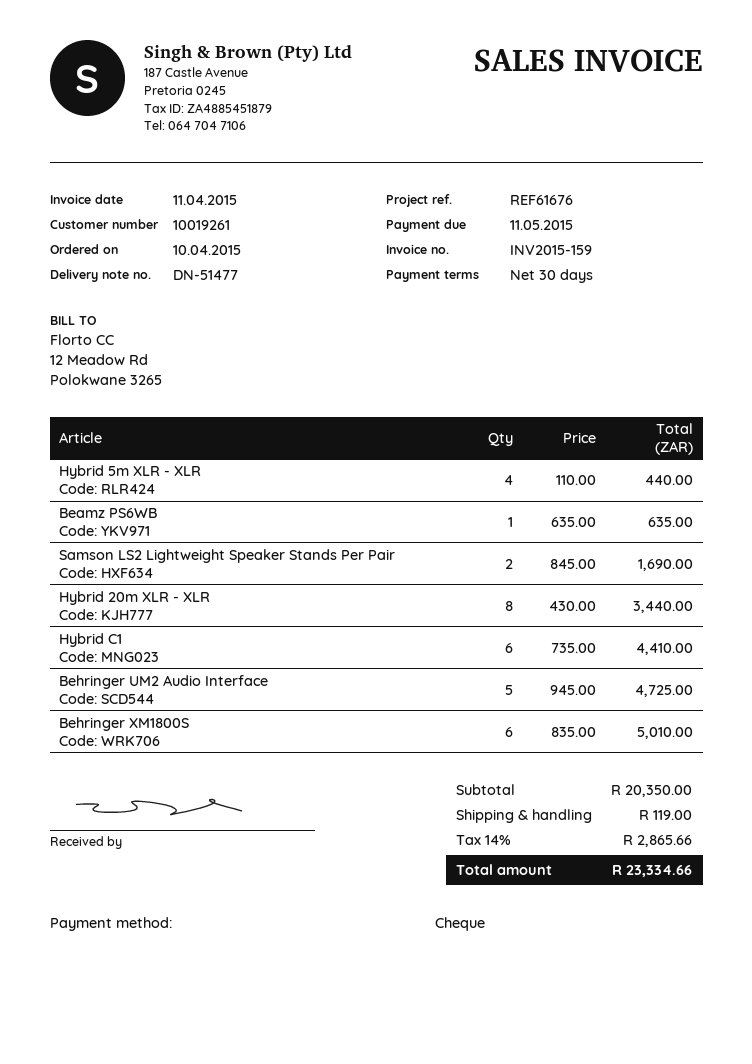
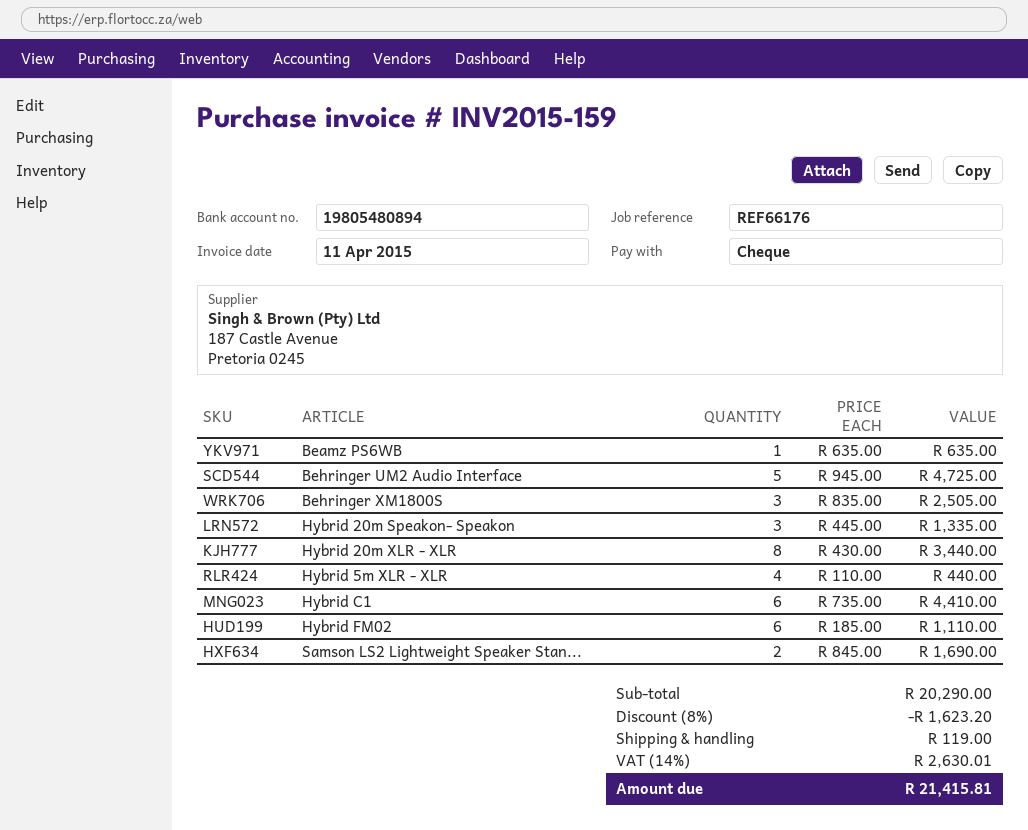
reference: REF61676 -> REF66176
Behringer XM1800S: 6 x 835.00 = 5010.00 -> 3 x 835.00 = 2505.00
Hybrid 20m Speakon- Speakon: none -> 3 x 445.00 = 1335.00
Hybrid FM02: none -> 6 x 185.00 = 1110.00
subtotal: 20350.00 -> 20290.00
discount: none -> 8% = 1623.20
tax: 14% = 2865.66 -> 14% = 2630.01
total: 23334.66 -> 21415.81

